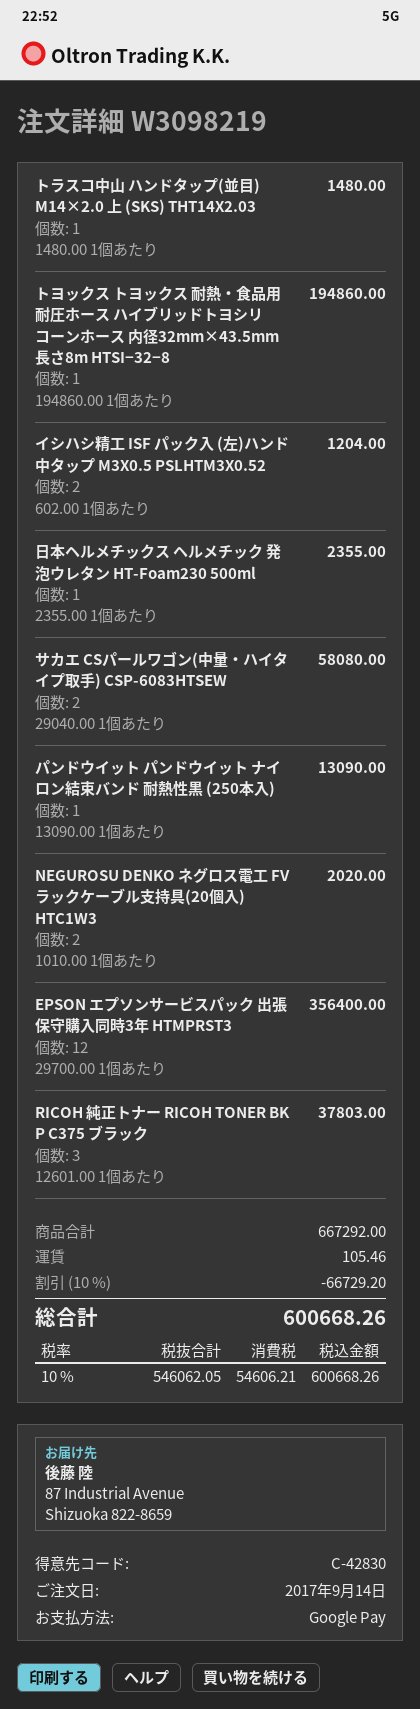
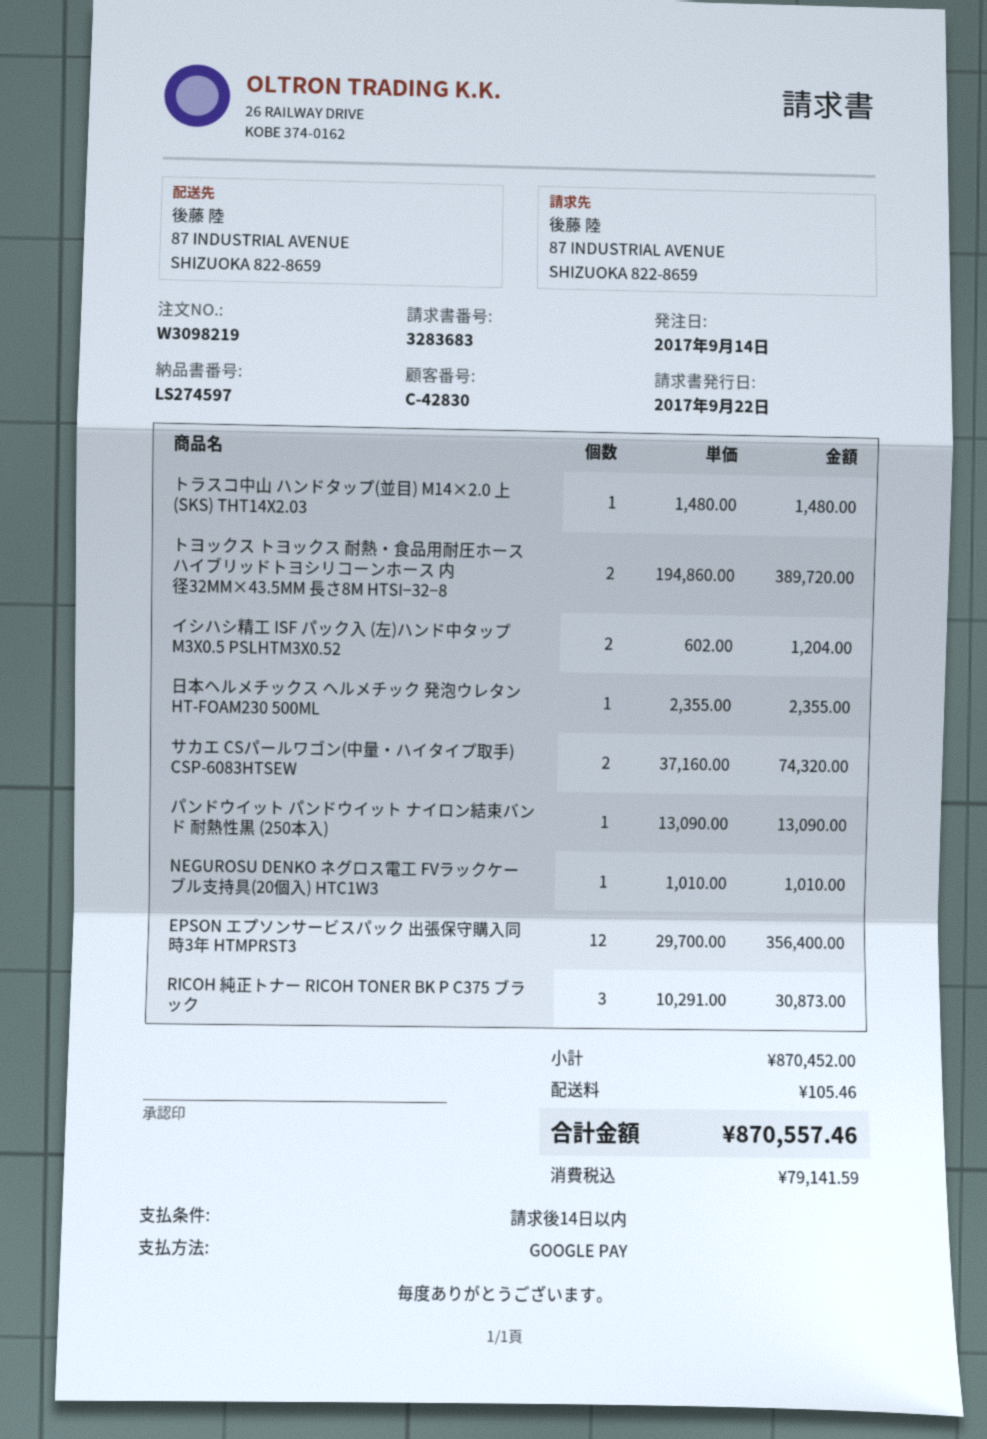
トヨックス トヨックス 耐熱・食品用耐圧ホース ハイブリッドトヨシリコーンホース 内径32mm×43.5mm 長さ8m HTSI−32−8: 1 x 194860.00 = 194860.00 -> 2 x 194860.00 = 389720.00
サカエ CSパールワゴン(中量・ハイタイプ取手) CSP-6083HTSEW: 2 x 29040.00 = 58080.00 -> 2 x 37160.00 = 74320.00
NEGUROSU DENKO ネグロス電工 FVラックケーブル支持具(20個入) HTC1W3: 2 x 1010.00 = 2020.00 -> 1 x 1010.00 = 1010.00
RICOH 純正トナー RICOH TONER BK P C375 ブラック: 3 x 12601.00 = 37803.00 -> 3 x 10291.00 = 30873.00
subtotal: 667292.00 -> 870452.00
discount: 10% = 66729.20 -> none
tax: 54606.21 -> 79141.59
total: 600668.26 -> 870557.46

